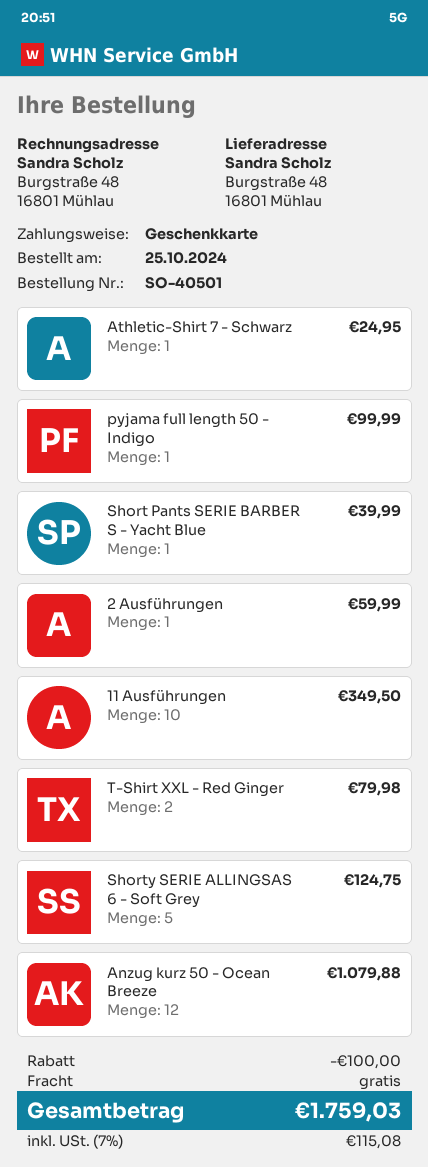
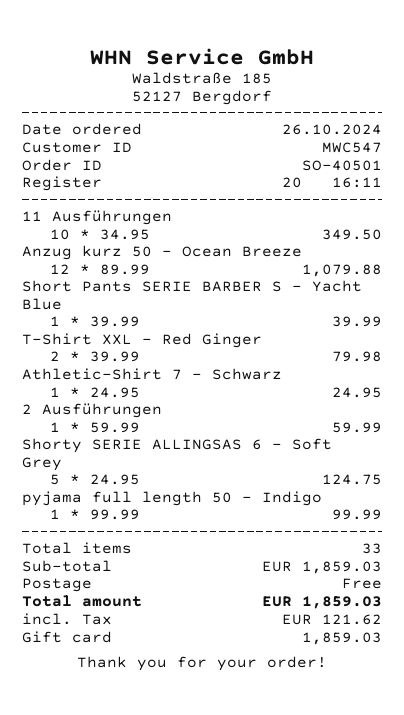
order date: 2024-10-25 -> 2024-10-26
discount: 100.00 -> none
tax: 115.08 -> 121.62
total: 1759.03 -> 1859.03

